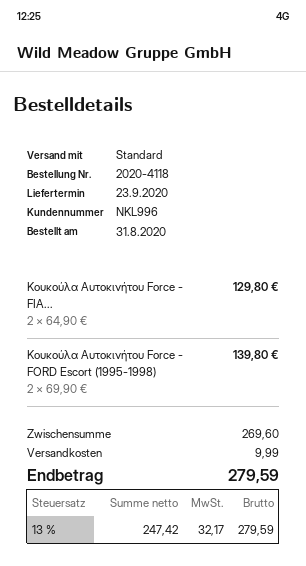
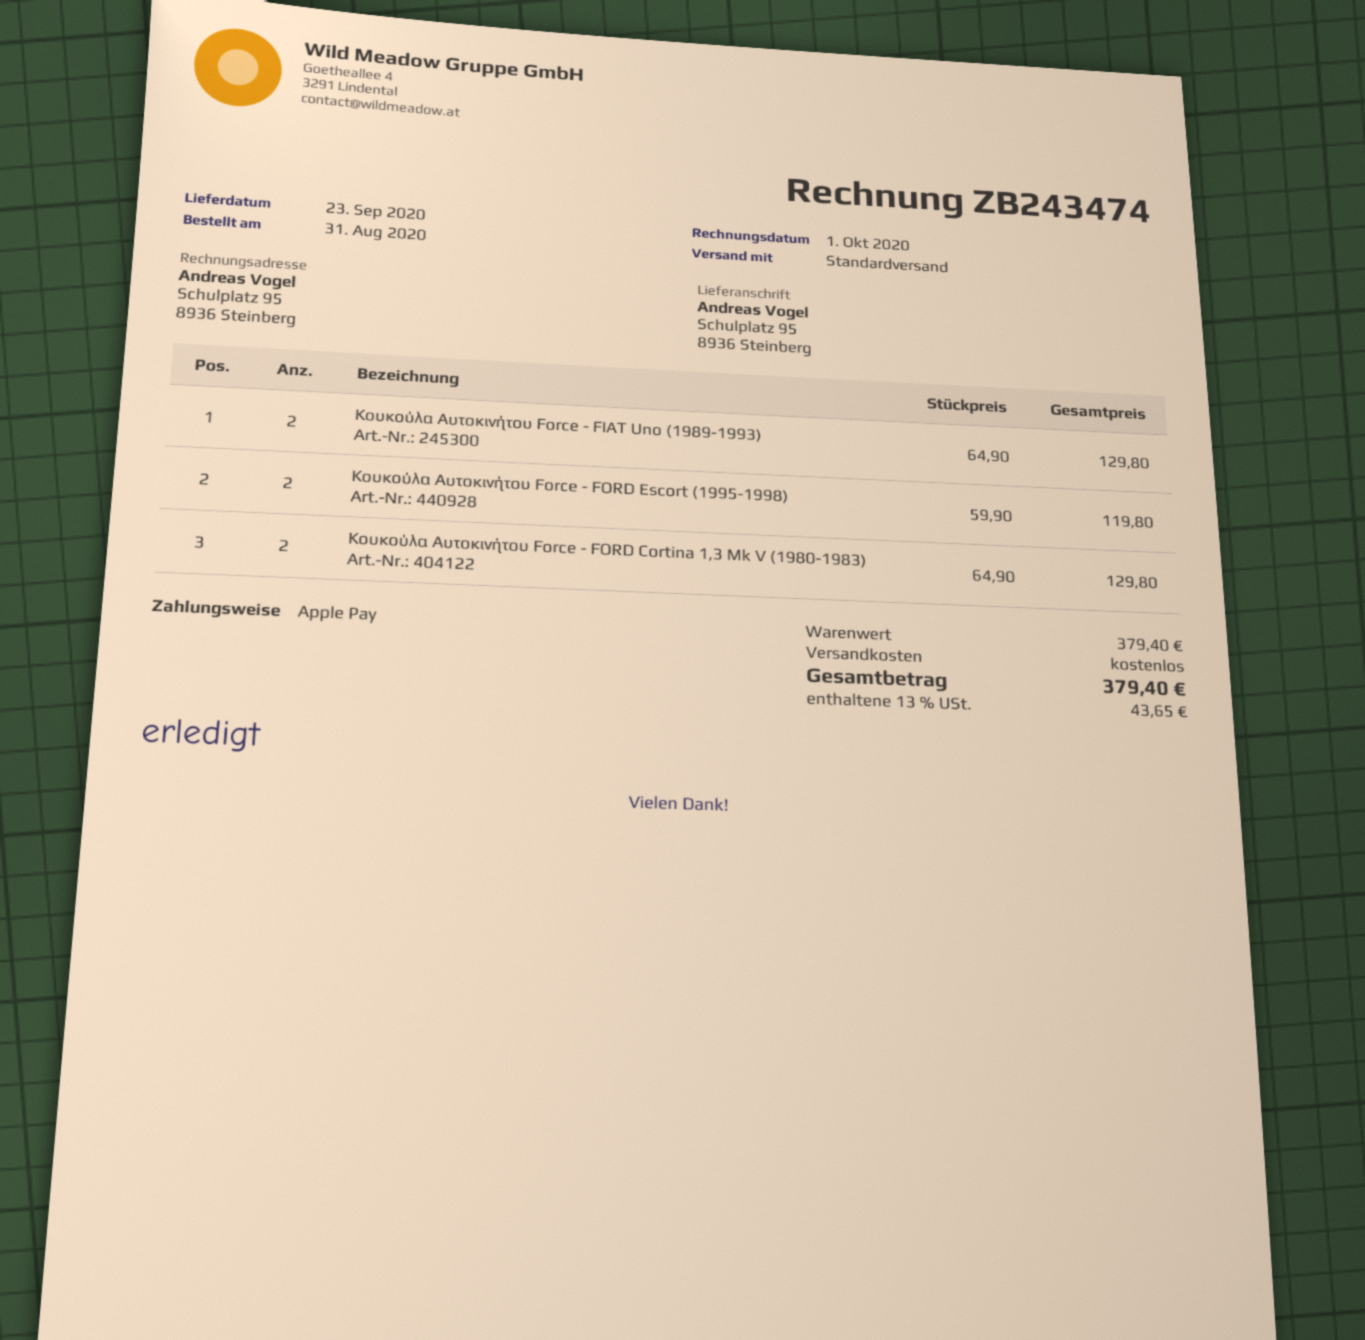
Κουκούλα Αυτοκινήτου Force - FORD Escort (1995-1998): 2 x 69.90 = 139.80 -> 2 x 59.90 = 119.80
Κουκούλα Αυτοκινήτου Force - FORD Cortina 1,3 Mk V (1980-1983): none -> 2 x 64.90 = 129.80
subtotal: 269.60 -> 379.40
shipping: 9.99 -> 0.00
tax: 13% = 32.17 -> 13% = 43.65
total: 279.59 -> 379.40

